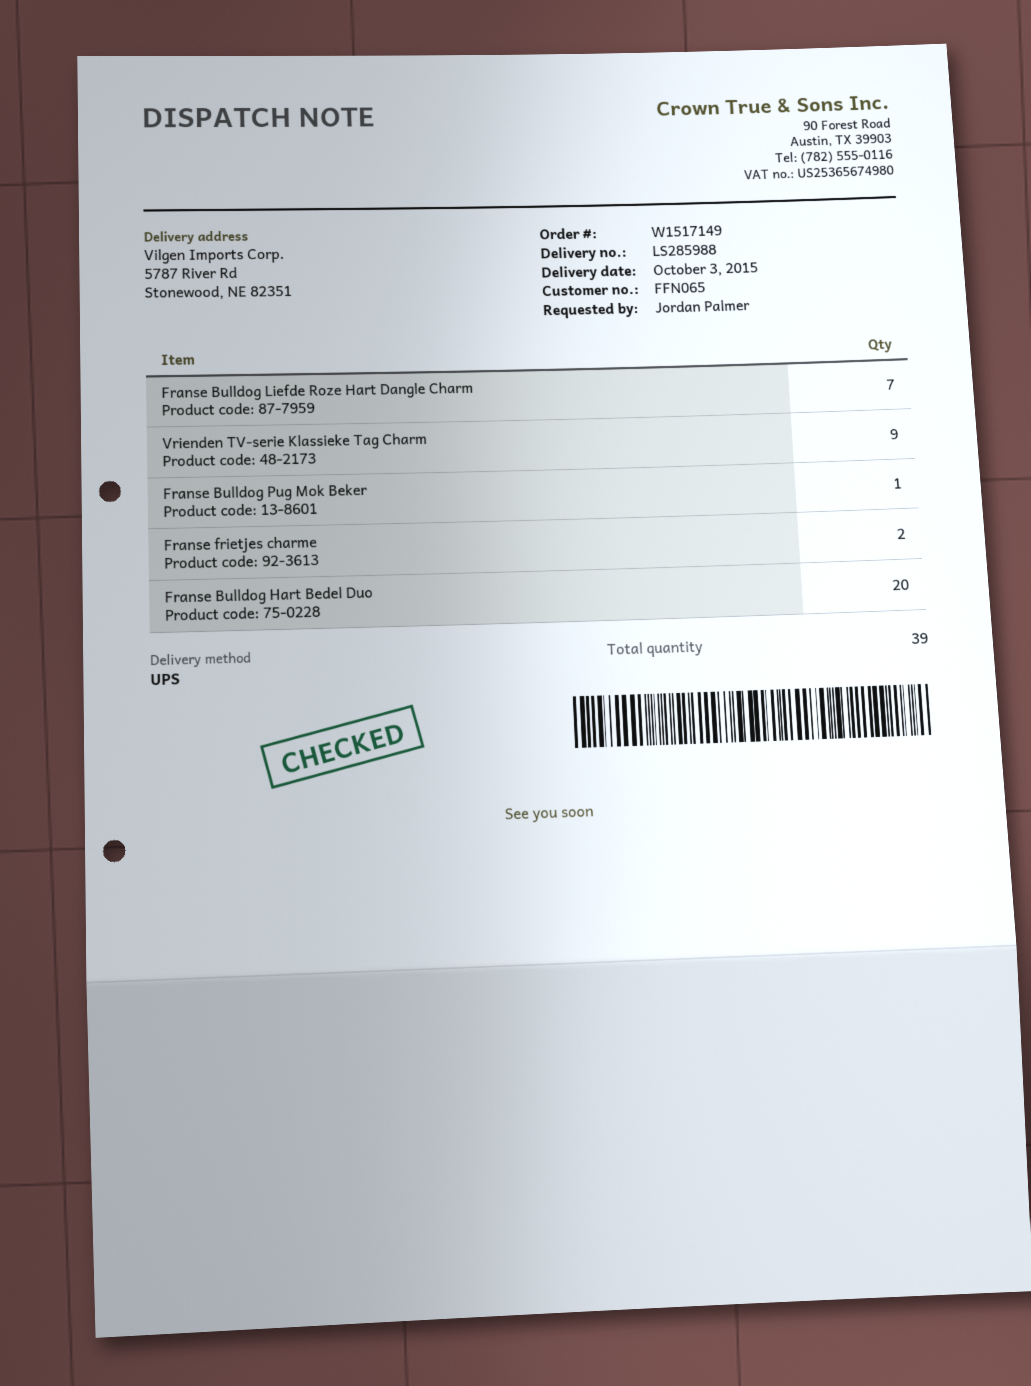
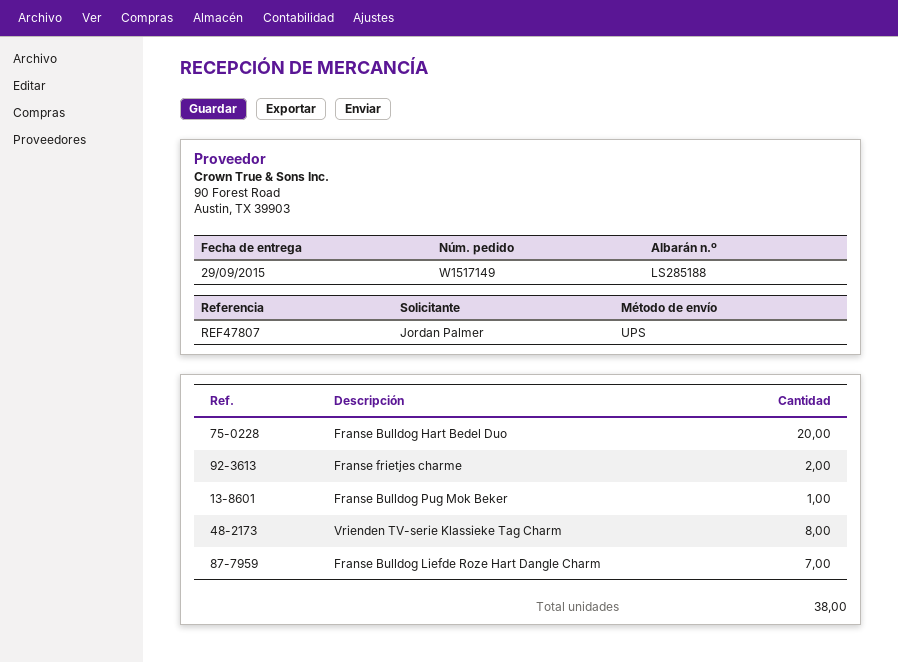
delivery note number: LS285988 -> LS285188
delivery date: 2015-10-03 -> 2015-09-29
Vrienden TV-serie Klassieke Tag Charm: 9 -> 8
total quantity: 39 -> 38

